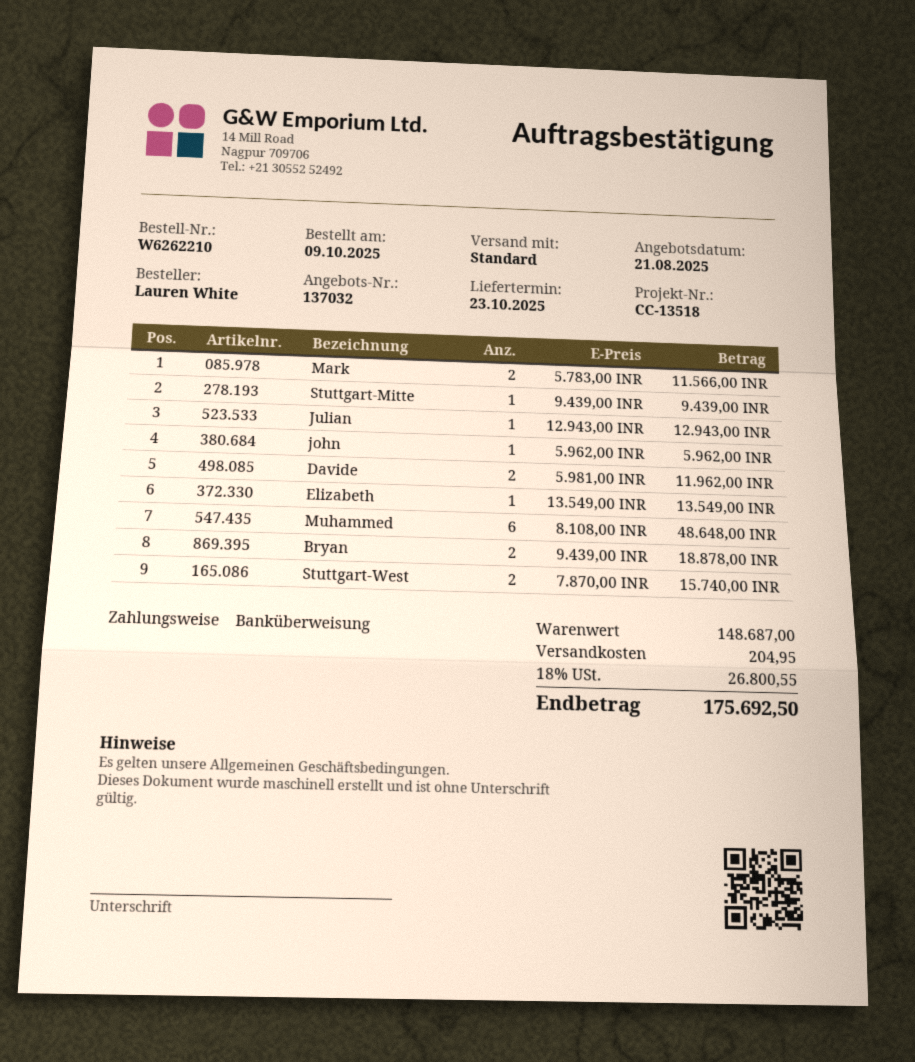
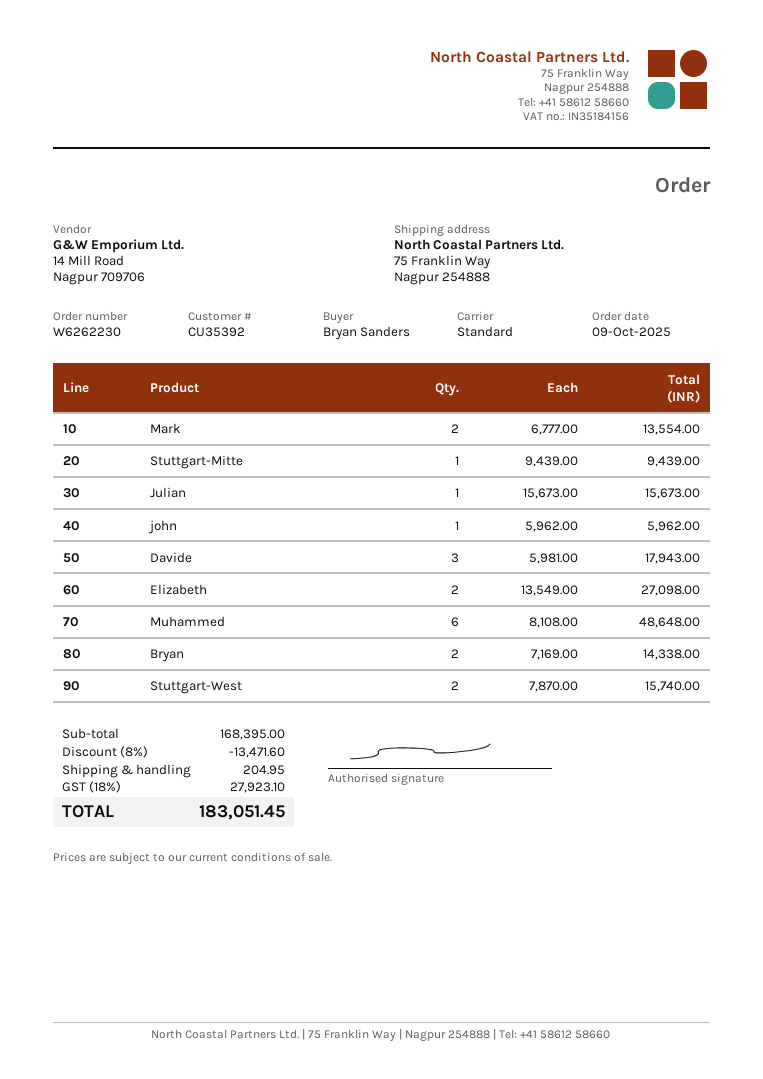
order number: W6262210 -> W6262230
ordered by: Lauren White -> Bryan Sanders
Mark: 2 x 5783.00 = 11566.00 -> 2 x 6777.00 = 13554.00
Julian: 1 x 12943.00 = 12943.00 -> 1 x 15673.00 = 15673.00
Davide: 2 x 5981.00 = 11962.00 -> 3 x 5981.00 = 17943.00
Elizabeth: 1 x 13549.00 = 13549.00 -> 2 x 13549.00 = 27098.00
Bryan: 2 x 9439.00 = 18878.00 -> 2 x 7169.00 = 14338.00
subtotal: 148687.00 -> 168395.00
discount: none -> 8% = 13471.60
tax: 18% = 26800.55 -> 18% = 27923.10
total: 175692.50 -> 183051.45

